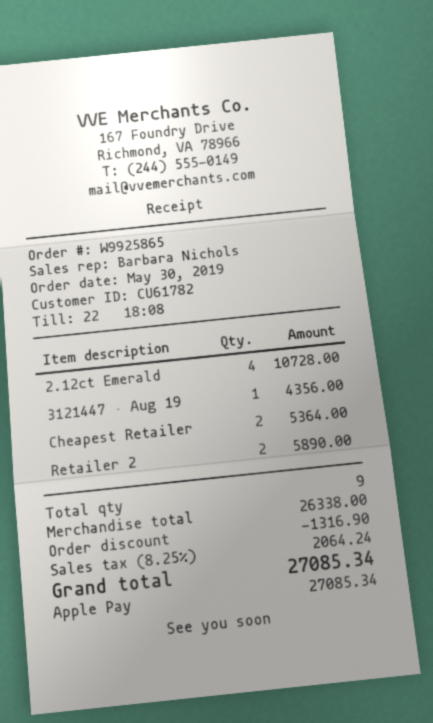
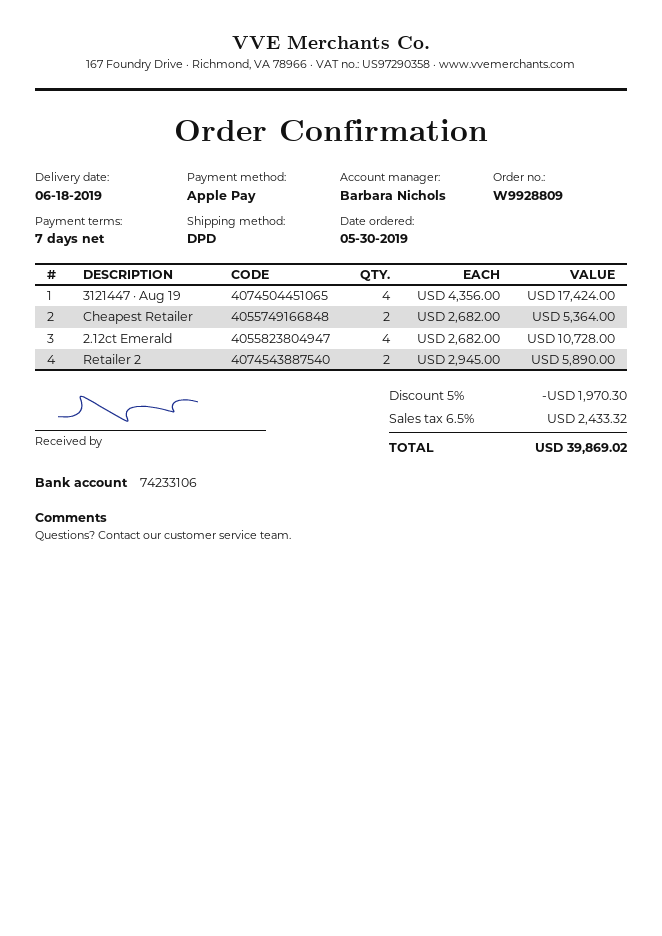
order number: W9925865 -> W9928809
3121447 · Aug 19: 1 for 4356.00 -> 4 for 17424.00
discount: 1316.90 -> 1970.30
tax: 8.25% = 2064.24 -> 6.5% = 2433.32
total: 27085.34 -> 39869.02

